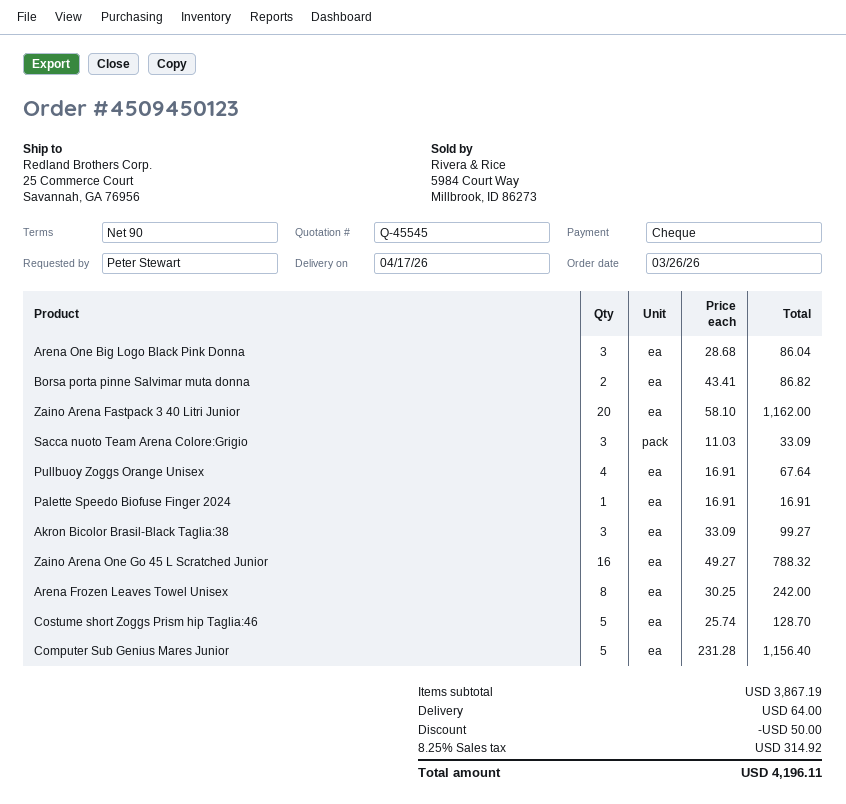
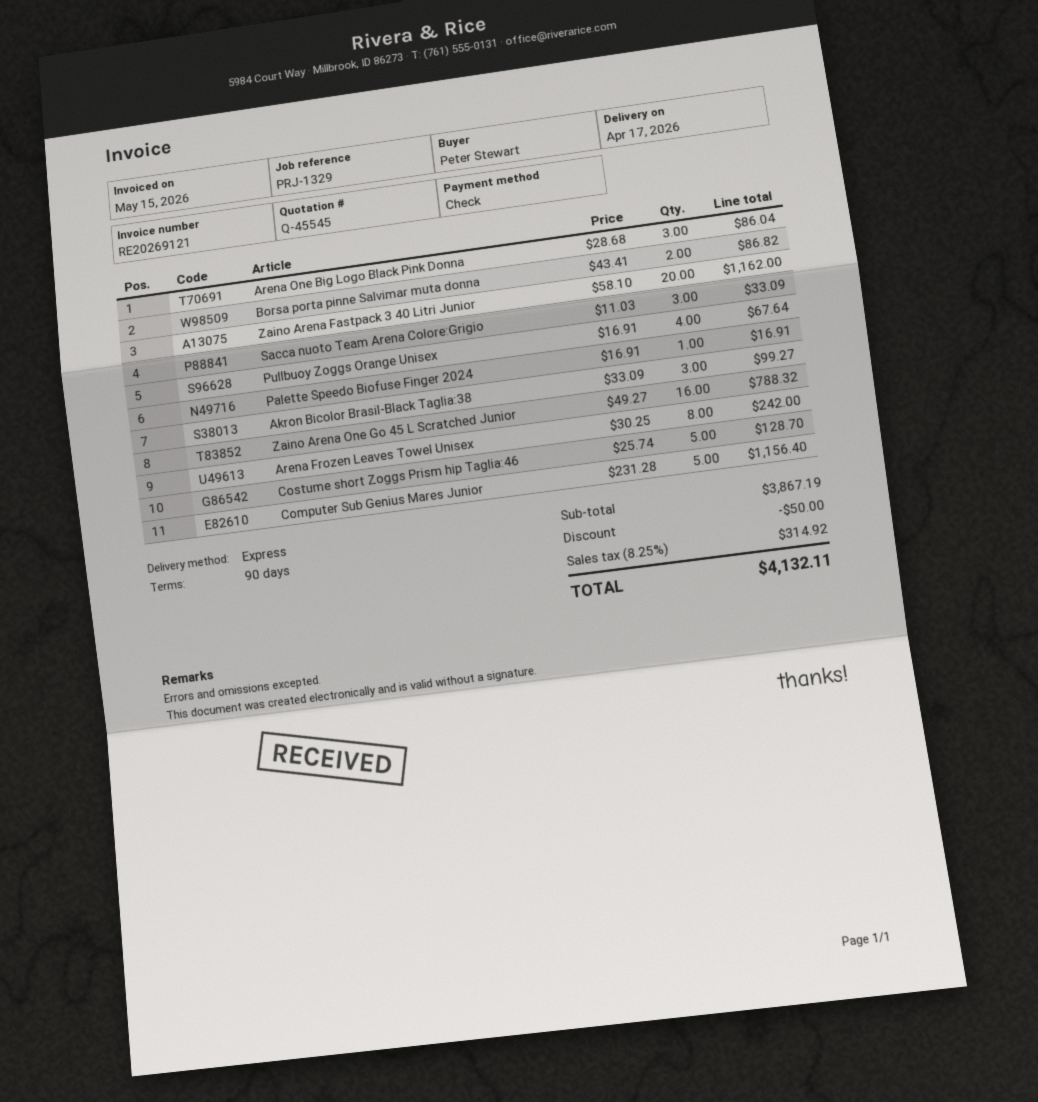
shipping: 64.00 -> none
total: 4196.11 -> 4132.11

